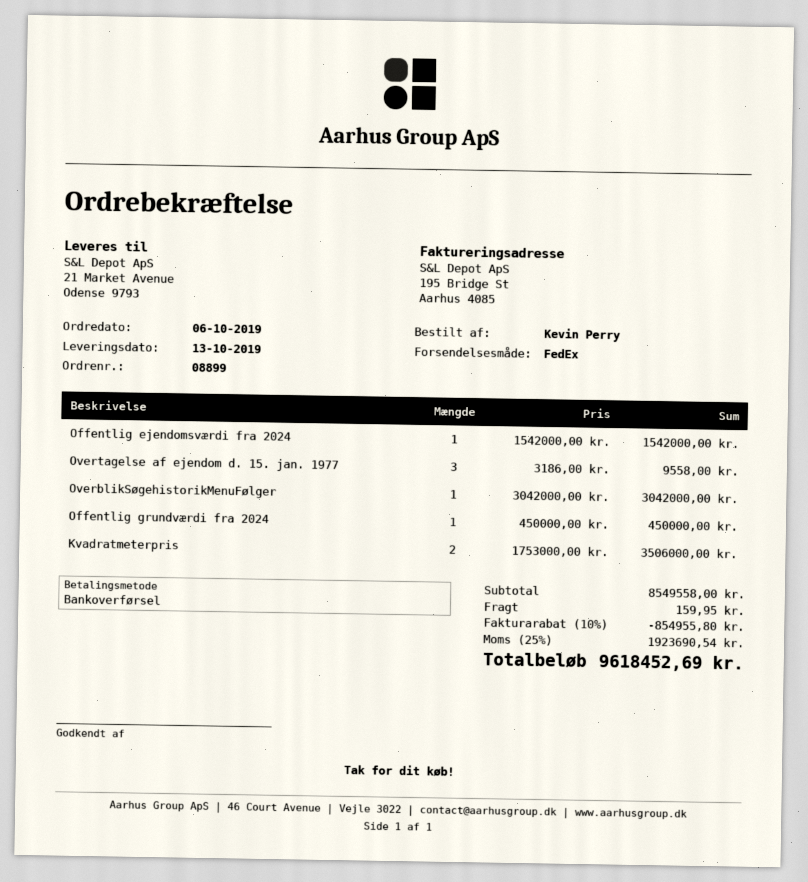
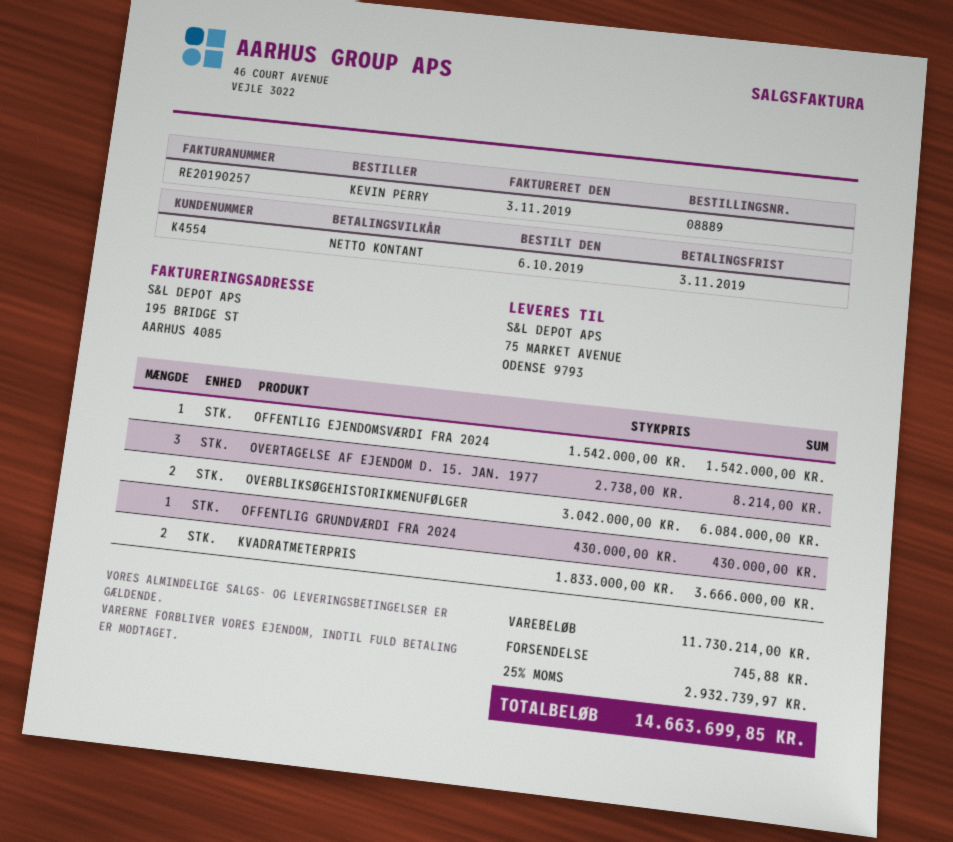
order number: 08899 -> 08889
ship to: 21 Market Avenue, Odense 9793 -> 75 MARKET AVENUE, ODENSE 9793
Overtagelse af ejendom d. 15. jan. 1977: 3 x 3186.00 = 9558.00 -> 3 x 2738.00 = 8214.00
OverblikSøgehistorikMenuFølger: 1 x 3042000.00 = 3042000.00 -> 2 x 3042000.00 = 6084000.00
Offentlig grundværdi fra 2024: 1 x 450000.00 = 450000.00 -> 1 x 430000.00 = 430000.00
Kvadratmeterpris: 2 x 1753000.00 = 3506000.00 -> 2 x 1833000.00 = 3666000.00
subtotal: 8549558.00 -> 11730214.00
discount: 10% = 854955.80 -> none
shipping: 159.95 -> 745.88
tax: 25% = 1923690.54 -> 25% = 2932739.97
total: 9618452.69 -> 14663699.85

